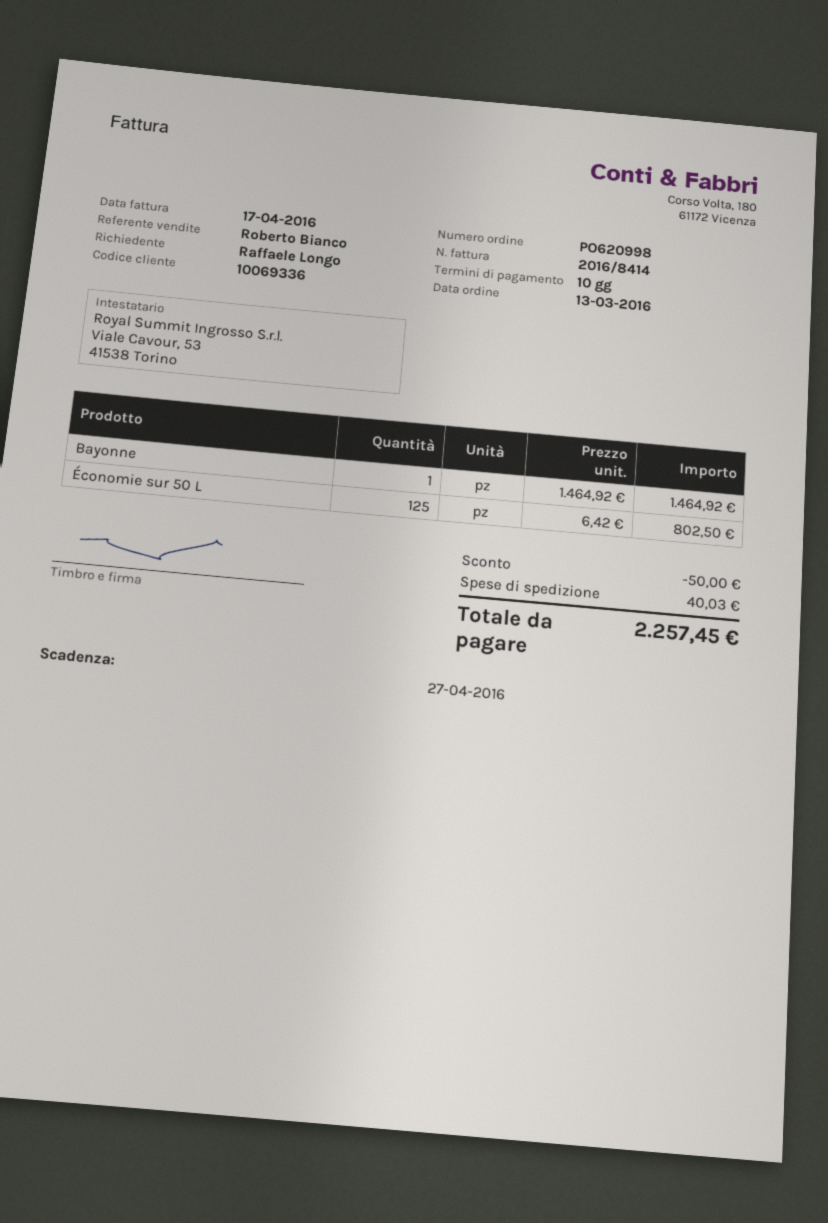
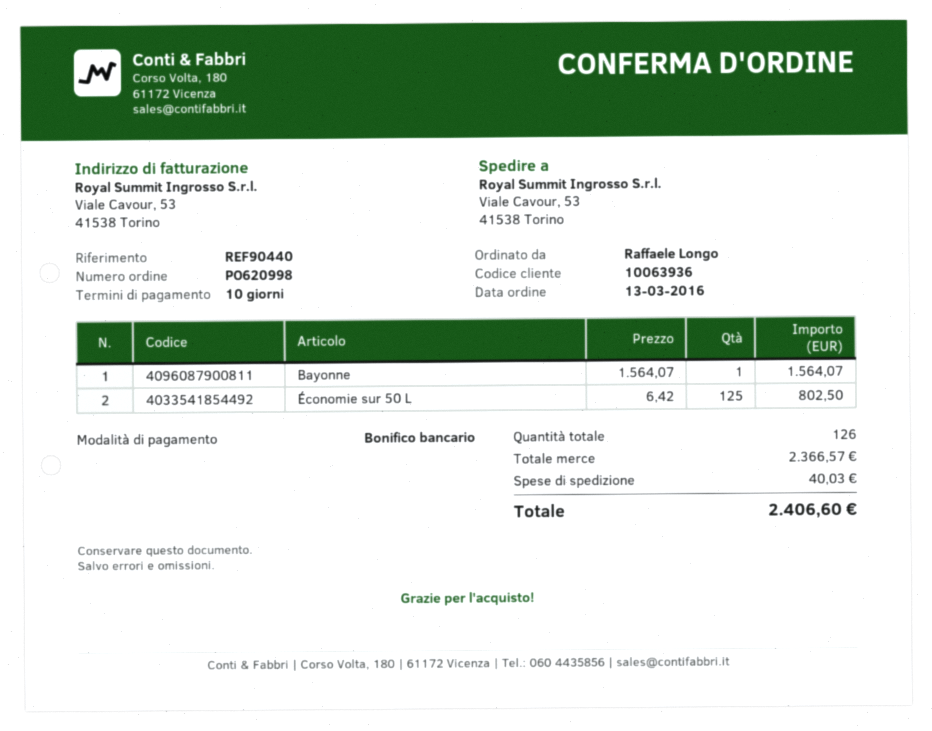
customer number: 10069336 -> 10063936
Bayonne: 1 x 1464.92 = 1464.92 -> 1 x 1564.07 = 1564.07
discount: 50.00 -> none
total: 2257.45 -> 2406.60

